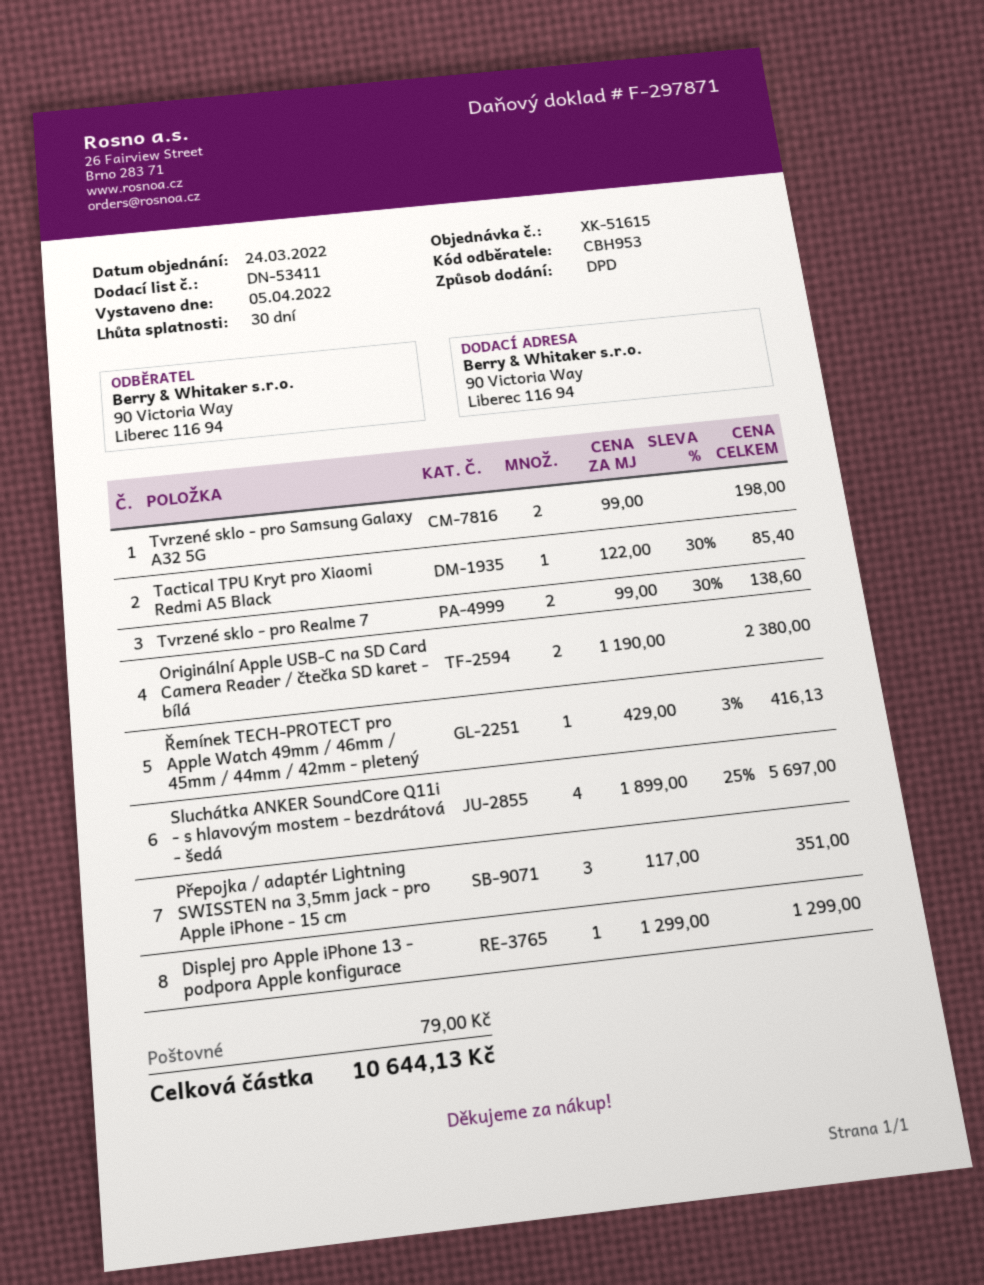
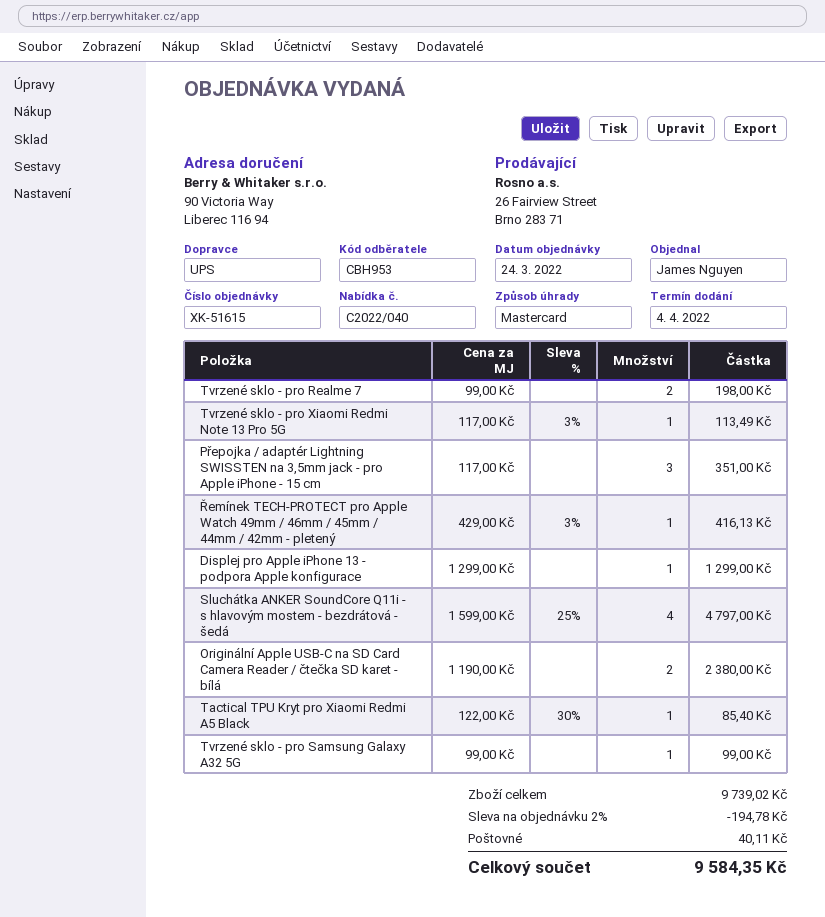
shipping method: DPD -> UPS
Tvrzené sklo - pro Samsung Galaxy A32 5G: 2 x 99.00 = 198.00 -> 1 x 99.00 = 99.00
Tvrzené sklo - pro Realme 7: 2 x 99.00 - 30% = 138.60 -> 2 x 99.00 = 198.00
Sluchátka ANKER SoundCore Q11i - s hlavovým mostem - bezdrátová - šedá: 4 x 1899.00 - 25% = 5697.00 -> 4 x 1599.00 - 25% = 4797.00
Tvrzené sklo - pro Xiaomi Redmi Note 13 Pro 5G: none -> 1 x 117.00 - 3% = 113.49
discount: none -> 2% = 194.78
shipping: 79.00 -> 40.11
total: 10644.13 -> 9584.35

